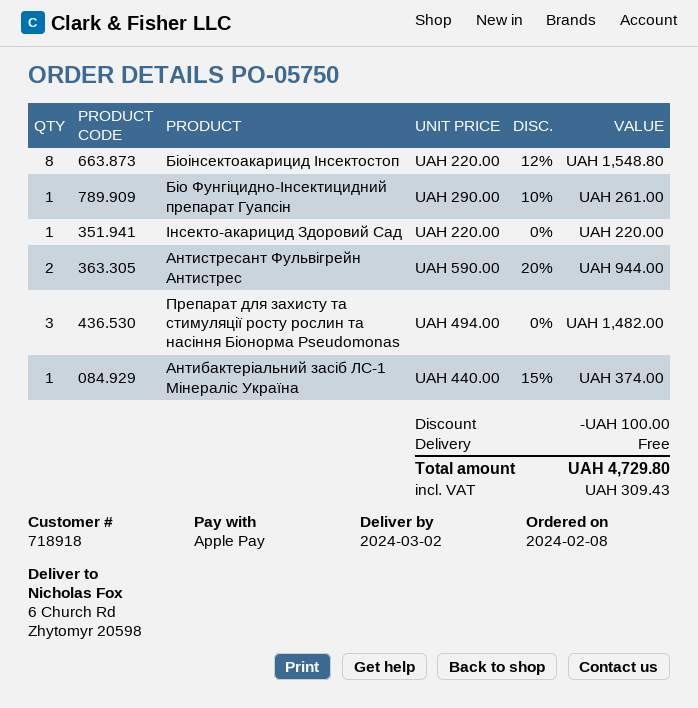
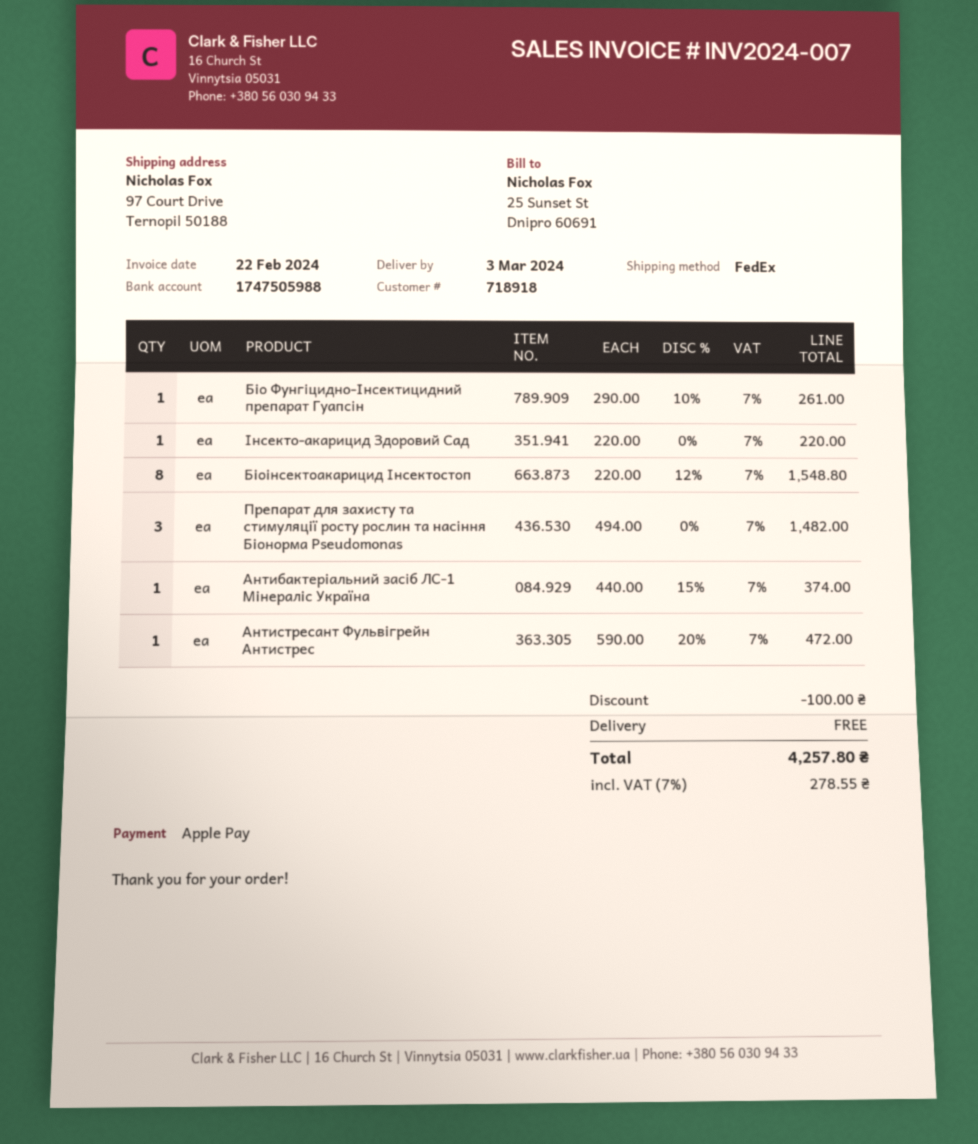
delivery date: 2024-03-02 -> 2024-03-03
ship to: 6 Church Rd, Zhytomyr 20598 -> 97 Court Drive, Ternopil 50188
Антистресант Фульвігрейн Антистрес: 2 x 590.00 - 20% = 944.00 -> 1 x 590.00 - 20% = 472.00
tax: 309.43 -> 278.55
total: 4729.80 -> 4257.80

